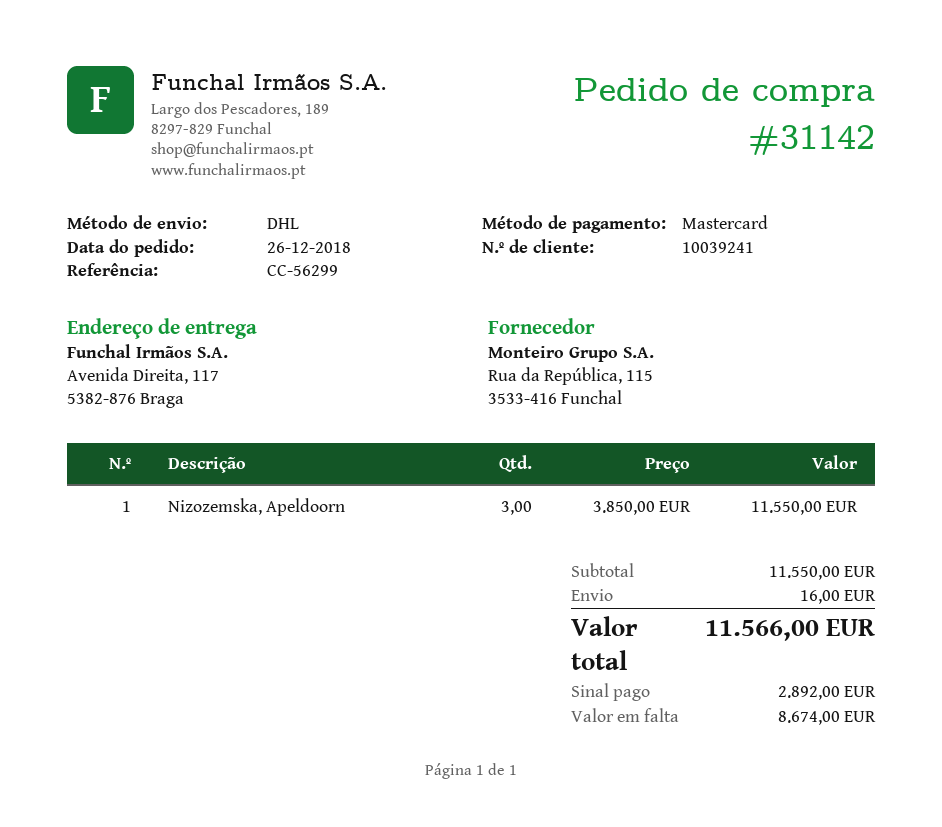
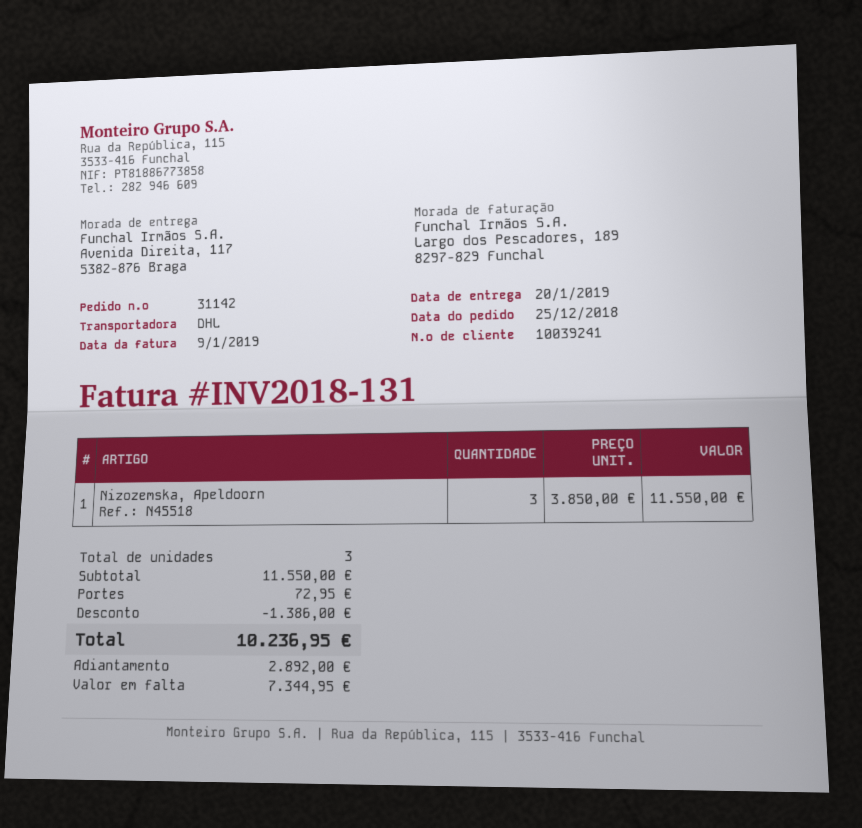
order date: 2018-12-26 -> 2018-12-25
discount: none -> 1386.00
shipping: 16.00 -> 72.95
total: 11566.00 -> 10236.95
balance: 8674.00 -> 7344.95

